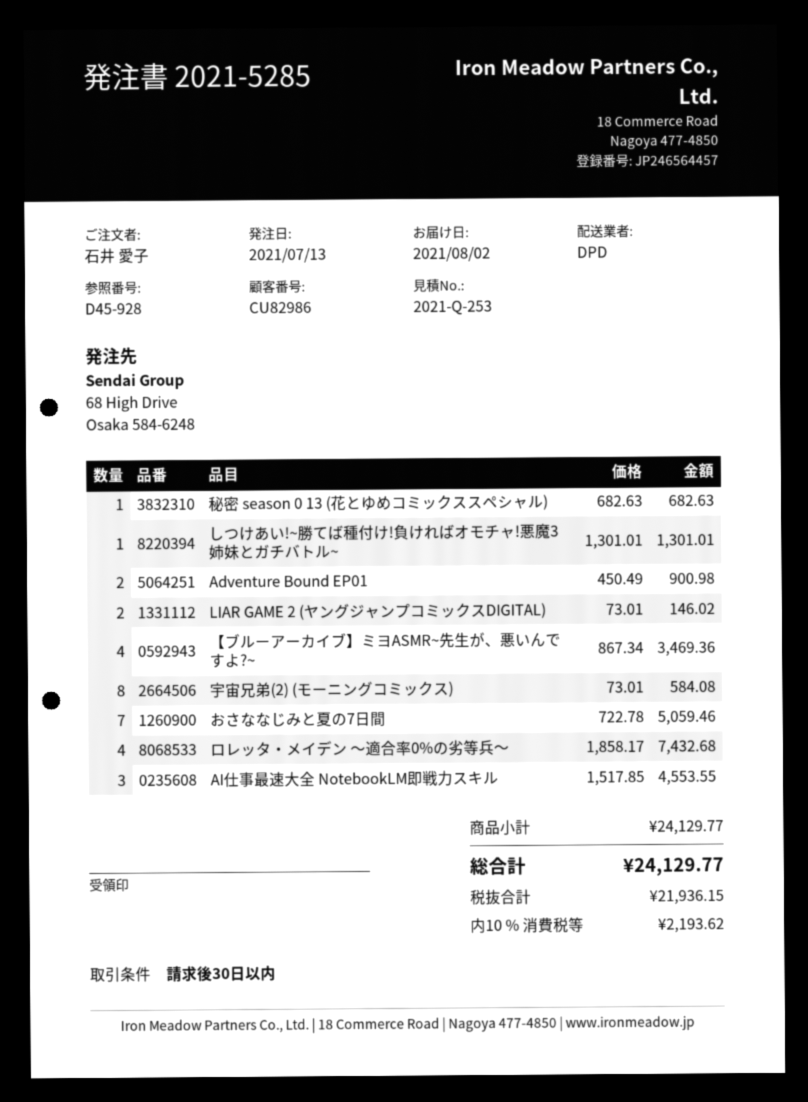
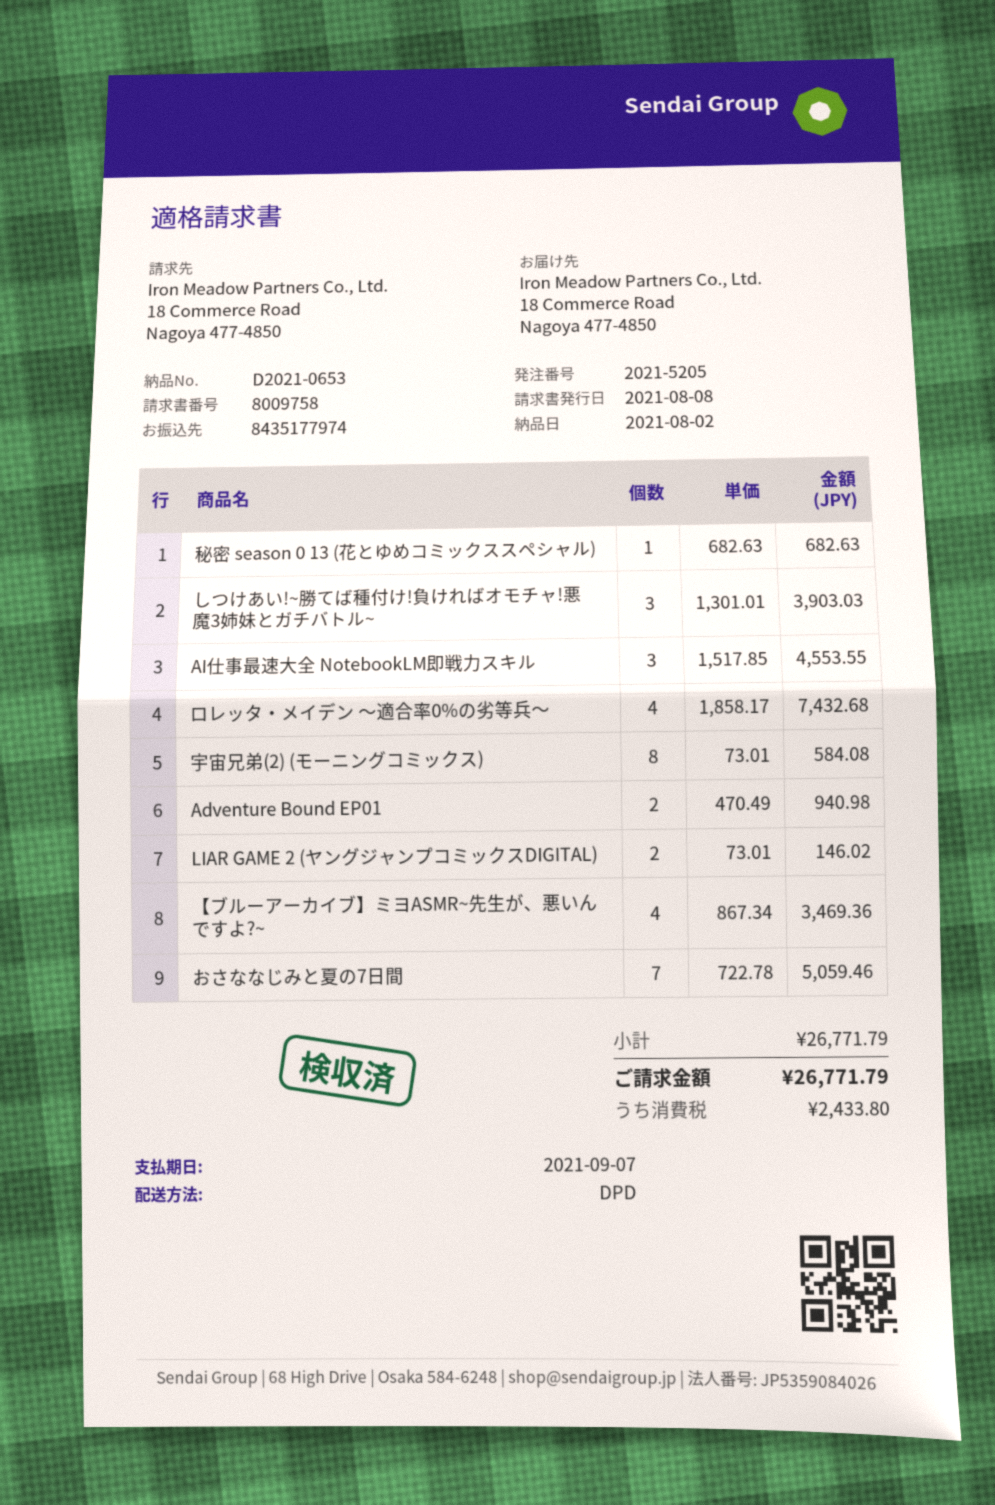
order number: 2021-5285 -> 2021-5205
しつけあい!~勝てば種付け!負ければオモチャ!悪魔3姉妹とガチバトル~: 1 x 1301.01 = 1301.01 -> 3 x 1301.01 = 3903.03
Adventure Bound EP01: 2 x 450.49 = 900.98 -> 2 x 470.49 = 940.98
subtotal: 24129.77 -> 26771.79
tax: 2193.62 -> 2433.80
total: 24129.77 -> 26771.79

